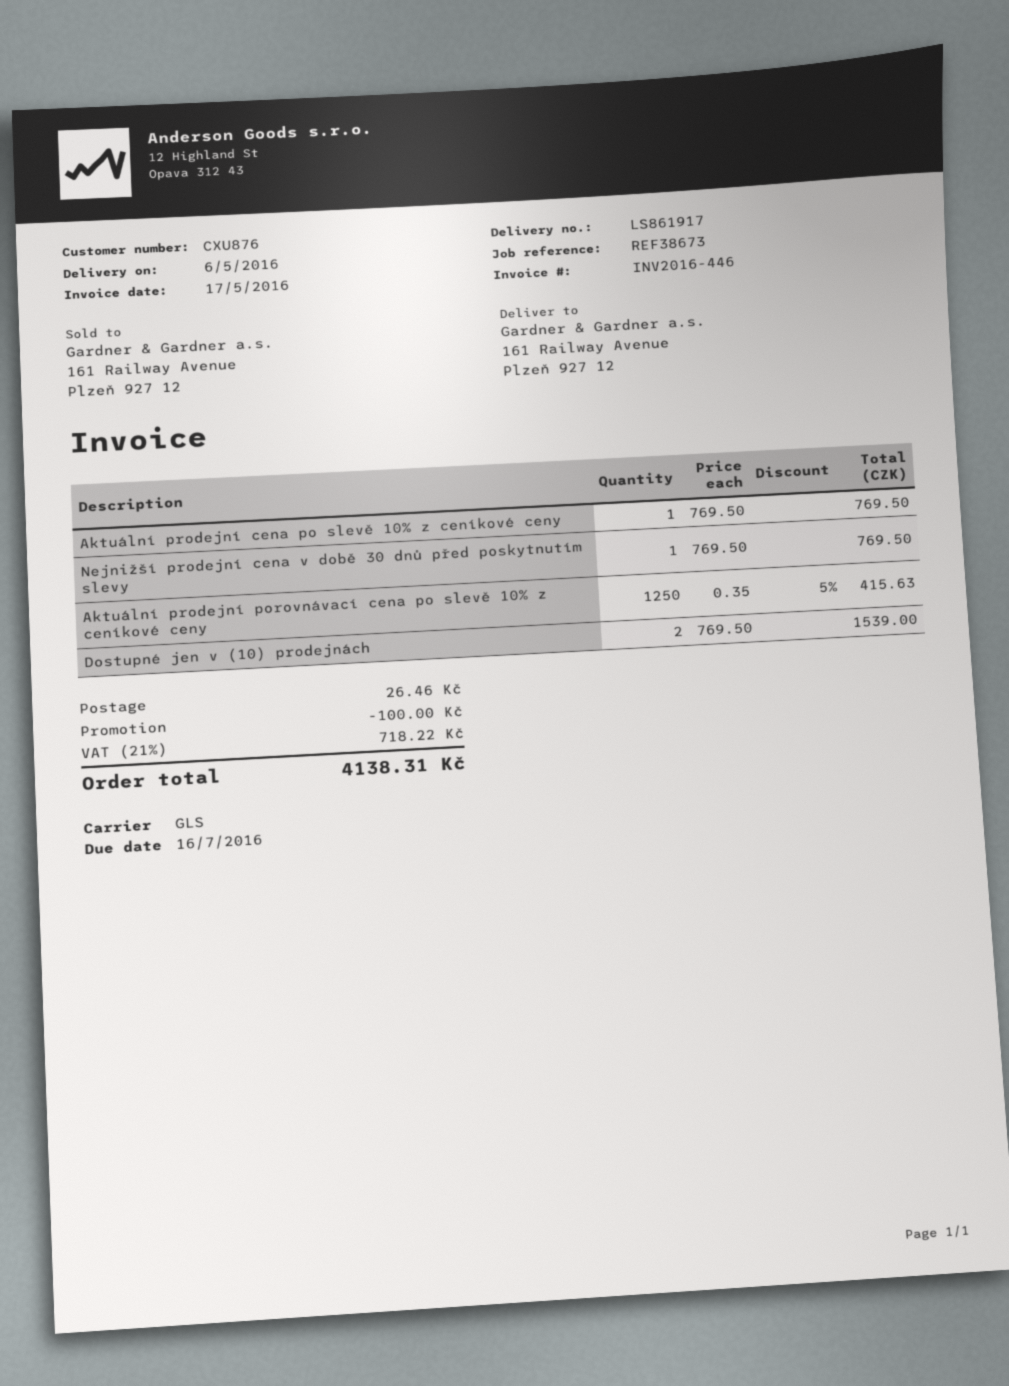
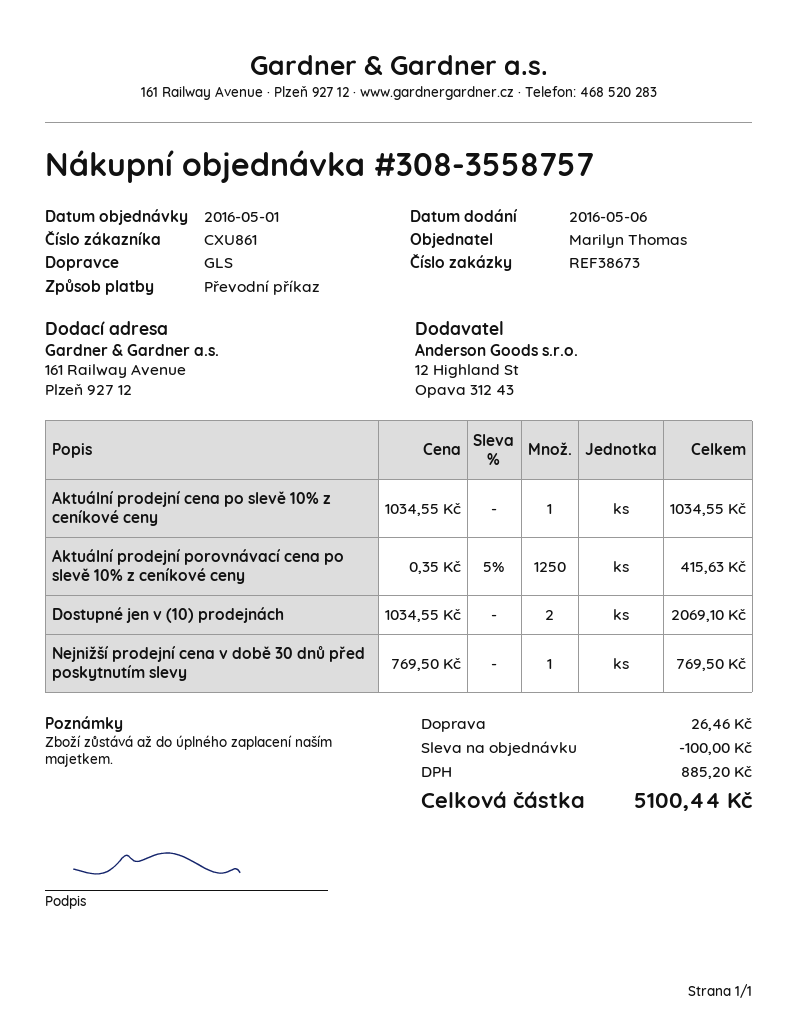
customer number: CXU876 -> CXU861
Aktuální prodejní cena po slevě 10% z ceníkové ceny: 1 x 769.50 = 769.50 -> 1 x 1034.55 = 1034.55
Dostupné jen v (10) prodejnách: 2 x 769.50 = 1539.00 -> 2 x 1034.55 = 2069.10
tax: 718.22 -> 885.20
total: 4138.31 -> 5100.44

